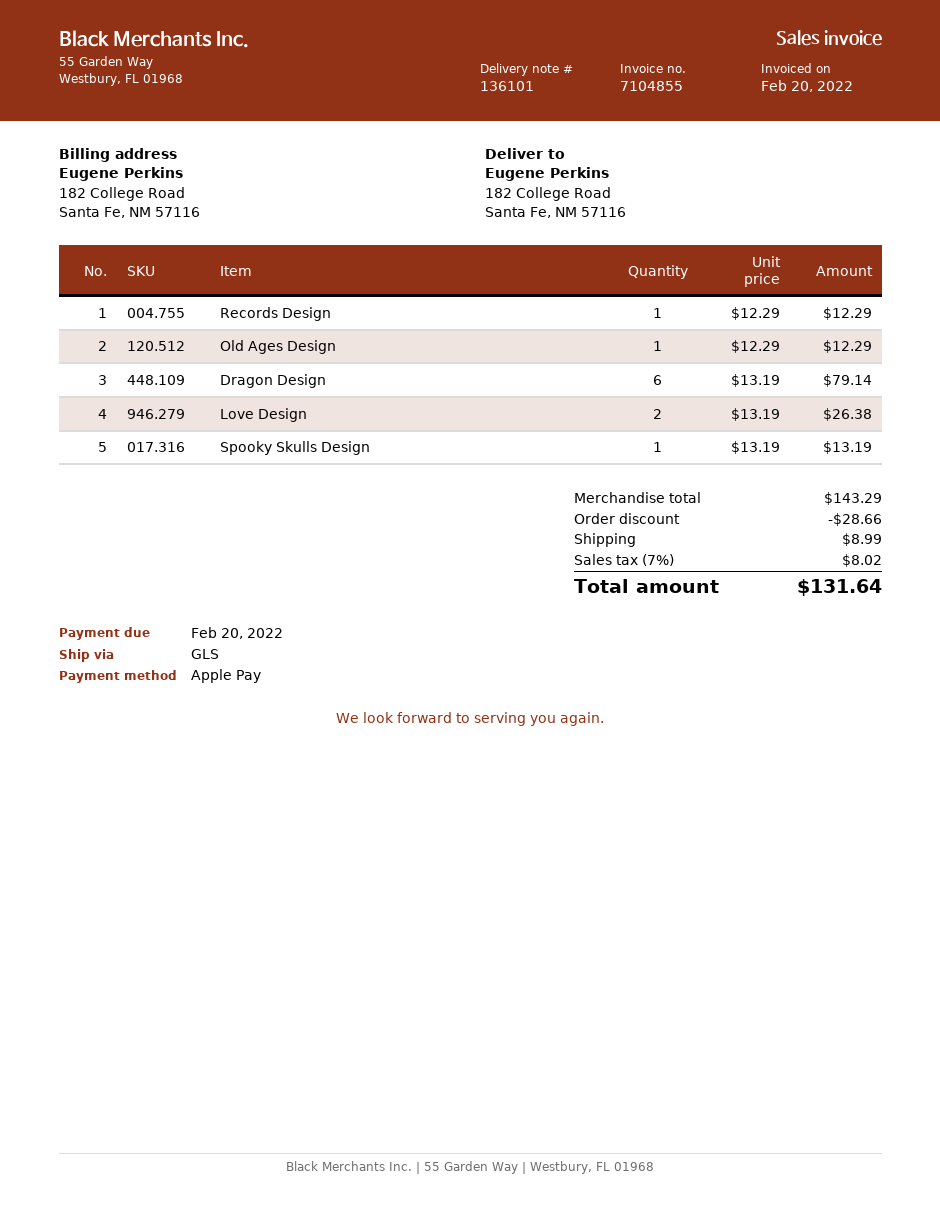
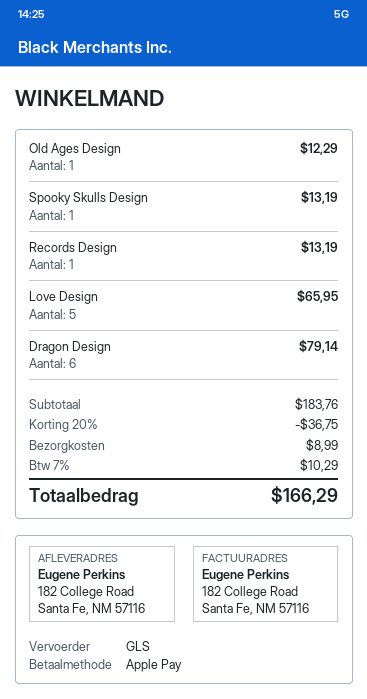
Records Design: 1 for 12.29 -> 1 for 13.19
Love Design: 2 for 26.38 -> 5 for 65.95
subtotal: 143.29 -> 183.76
discount: 28.66 -> 36.75
tax: 7% = 8.02 -> 7% = 10.29
total: 131.64 -> 166.29

